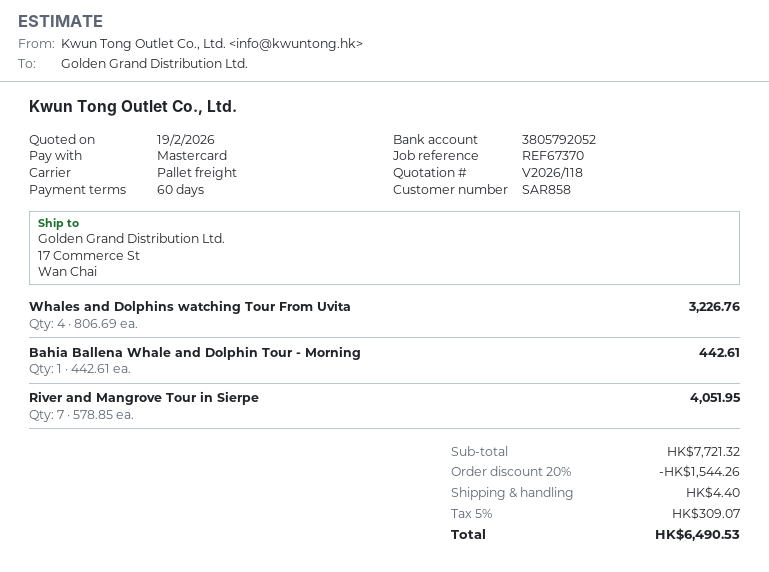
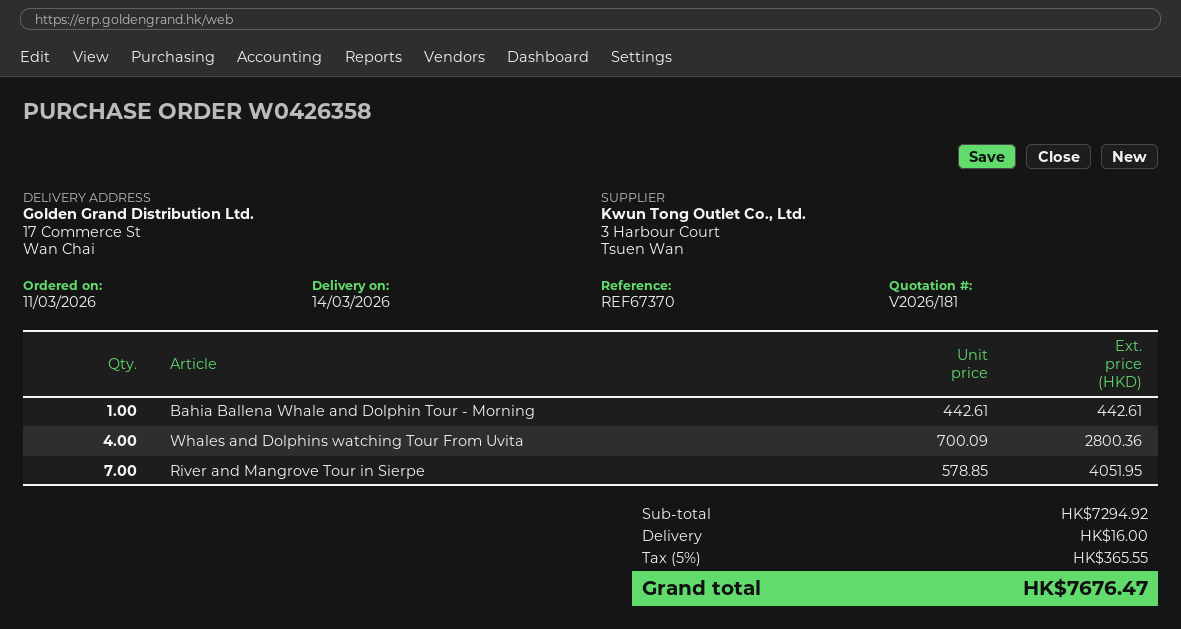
quote number: V2026/118 -> V2026/181
Whales and Dolphins watching Tour From Uvita: 4 x 806.69 = 3226.76 -> 4 x 700.09 = 2800.36
subtotal: 7721.32 -> 7294.92
discount: 20% = 1544.26 -> none
shipping: 4.40 -> 16.00
tax: 5% = 309.07 -> 5% = 365.55
total: 6490.53 -> 7676.47

